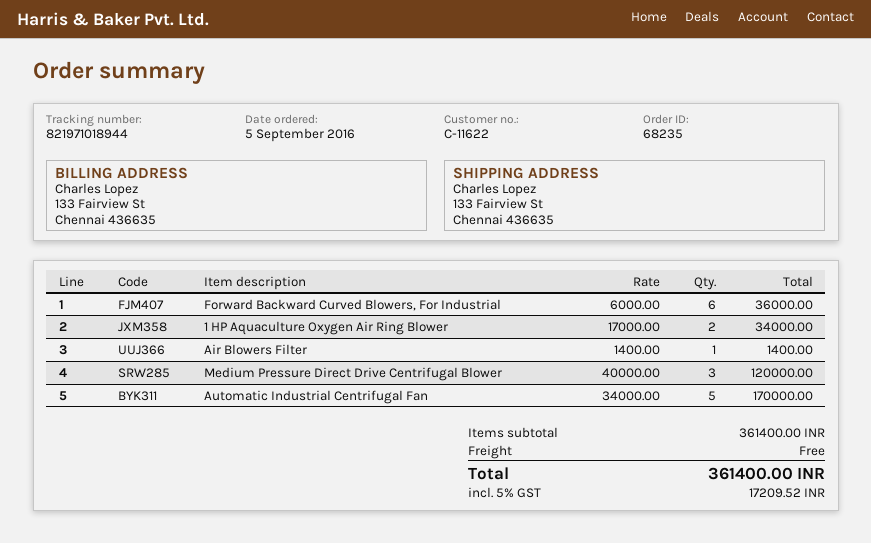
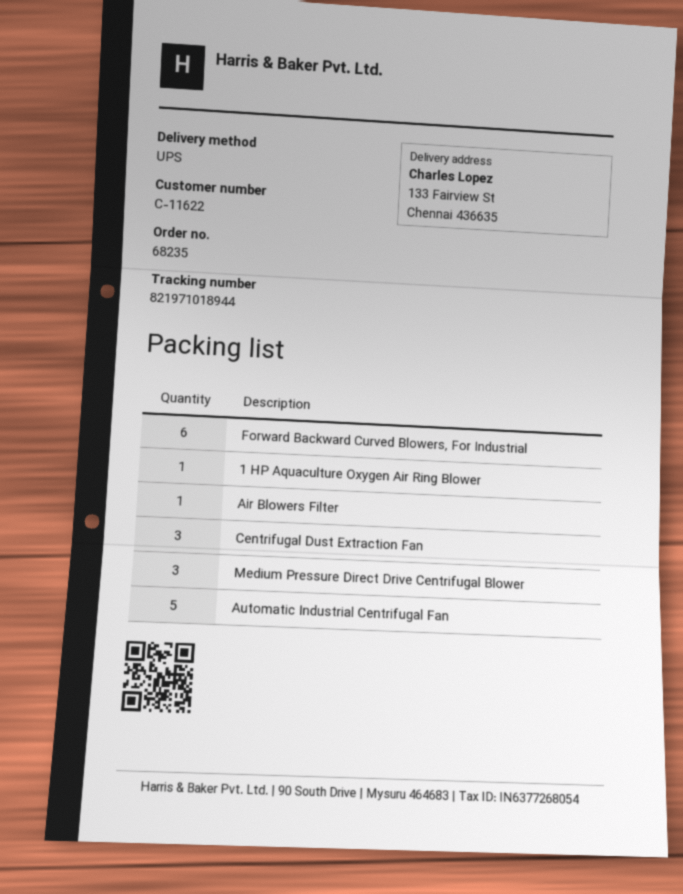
1 HP Aquaculture Oxygen Air Ring Blower: 2 -> 1
Centrifugal Dust Extraction Fan: none -> 3

